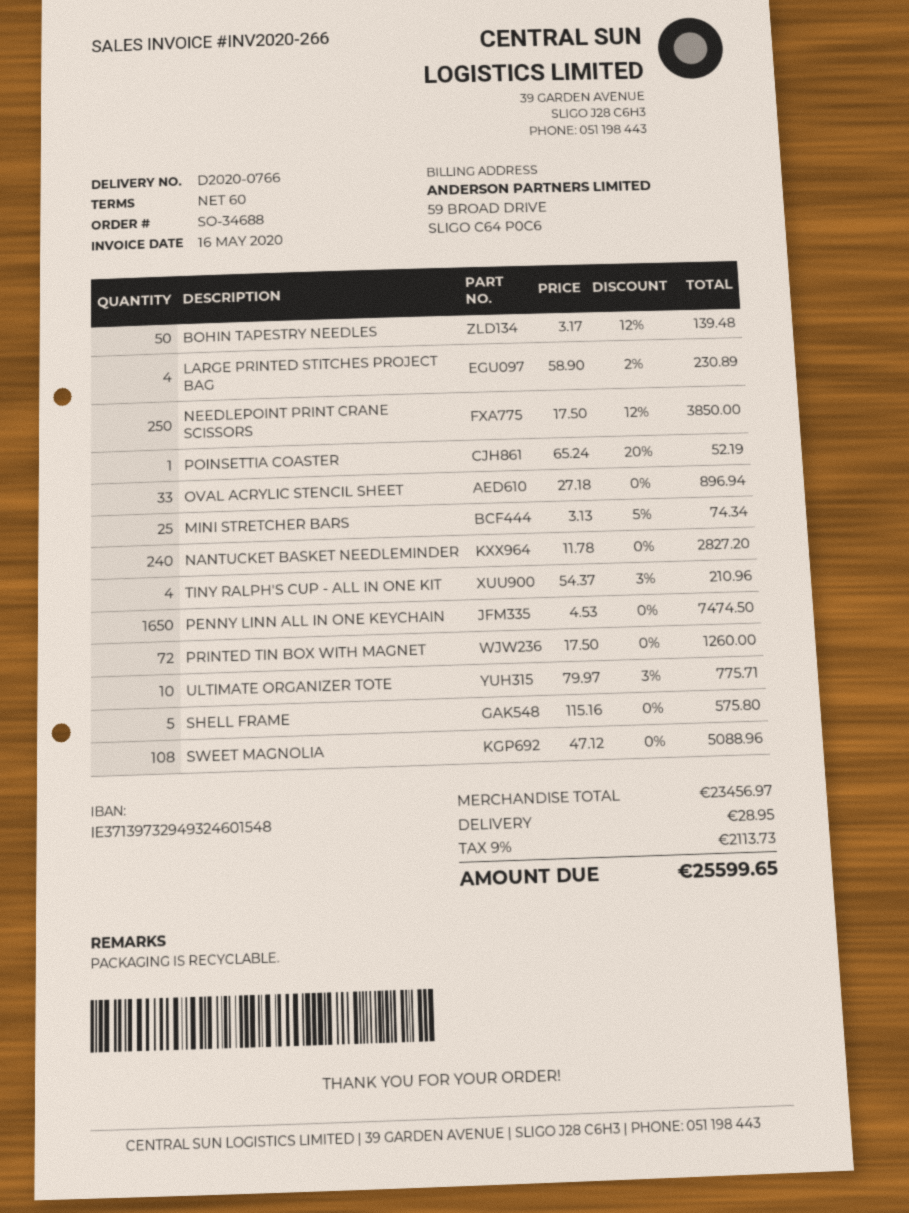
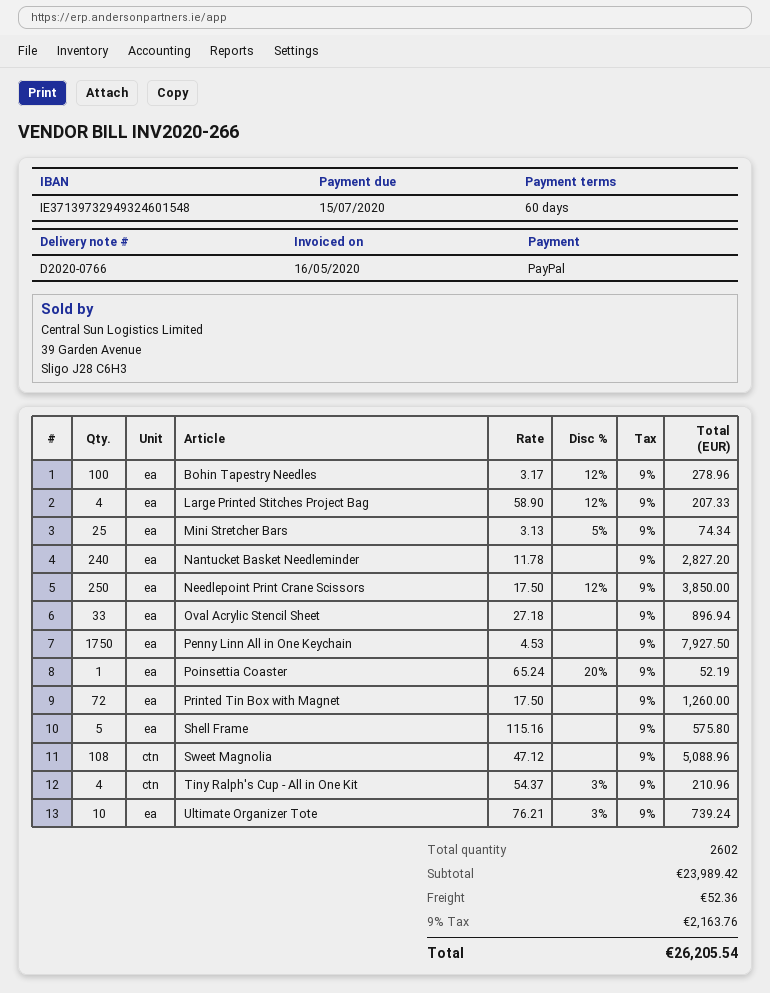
BOHIN TAPESTRY NEEDLES: 50 x 3.17 - 12% = 139.48 -> 100 x 3.17 - 12% = 278.96
LARGE PRINTED STITCHES PROJECT BAG: 4 x 58.90 - 2% = 230.89 -> 4 x 58.90 - 12% = 207.33
PENNY LINN ALL IN ONE KEYCHAIN: 1650 x 4.53 = 7474.50 -> 1750 x 4.53 = 7927.50
ULTIMATE ORGANIZER TOTE: 10 x 79.97 - 3% = 775.71 -> 10 x 76.21 - 3% = 739.24
subtotal: 23456.97 -> 23989.42
shipping: 28.95 -> 52.36
tax: 9% = 2113.73 -> 9% = 2163.76
total: 25599.65 -> 26205.54

